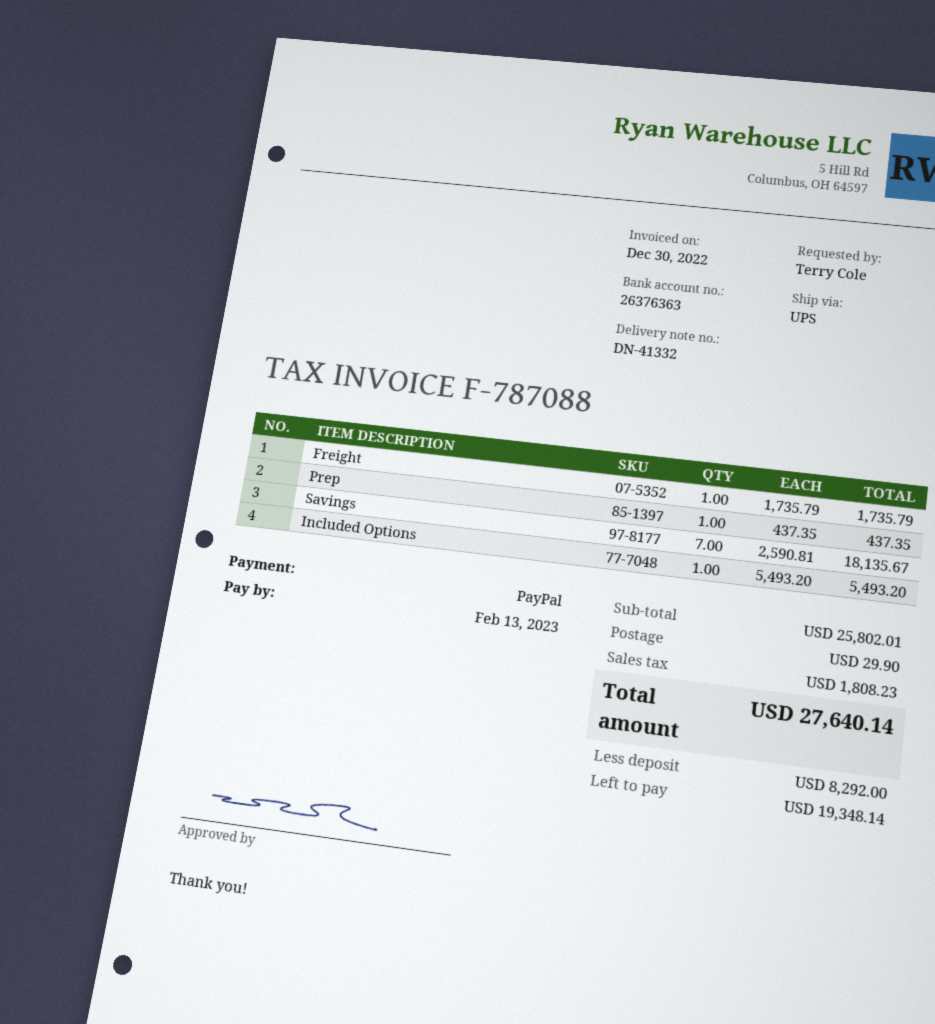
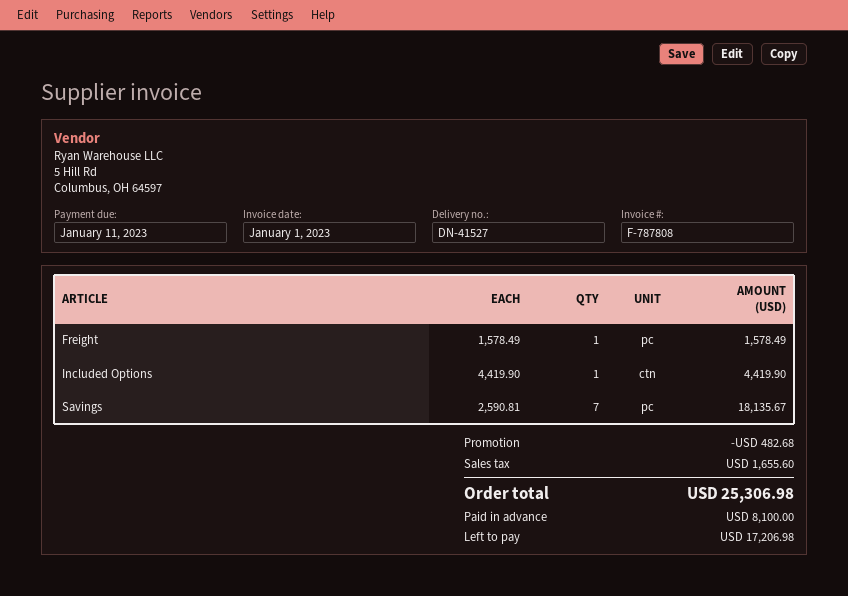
delivery note number: DN-41332 -> DN-41527
invoice number: F-787088 -> F-787808
invoice date: 2022-12-30 -> 2023-01-01
due date: 2023-02-13 -> 2023-01-11
Freight: 1 x 1735.79 = 1735.79 -> 1 x 1578.49 = 1578.49
Prep: 1 x 437.35 = 437.35 -> none
Included Options: 1 x 5493.20 = 5493.20 -> 1 x 4419.90 = 4419.90
discount: none -> 482.68
shipping: 29.90 -> none
tax: 1808.23 -> 1655.60
total: 27640.14 -> 25306.98
deposit: 8292.00 -> 8100.00
balance: 19348.14 -> 17206.98

